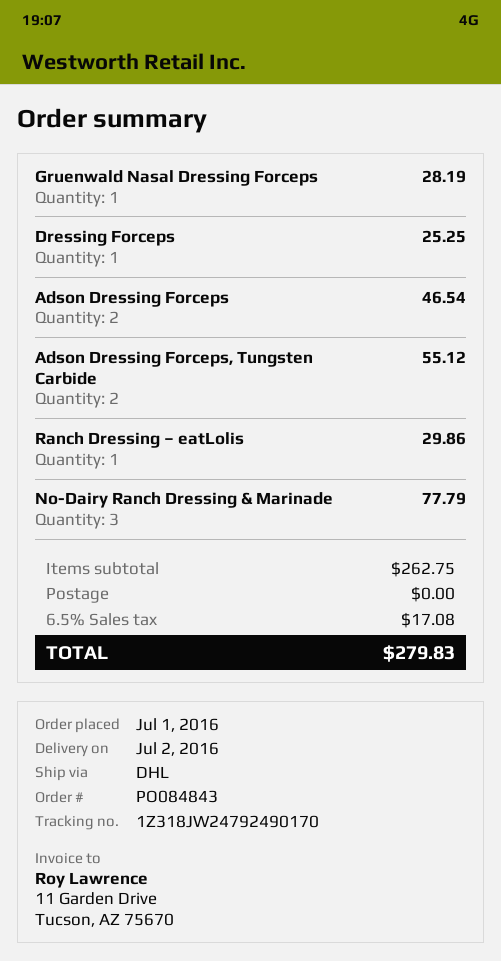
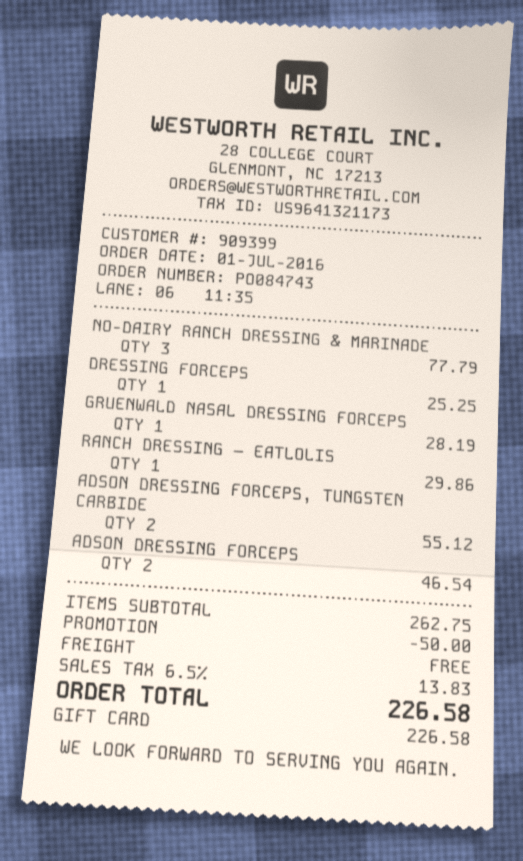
order number: PO084843 -> PO084743
discount: none -> 50.00
tax: 6.5% = 17.08 -> 6.5% = 13.83
total: 279.83 -> 226.58

